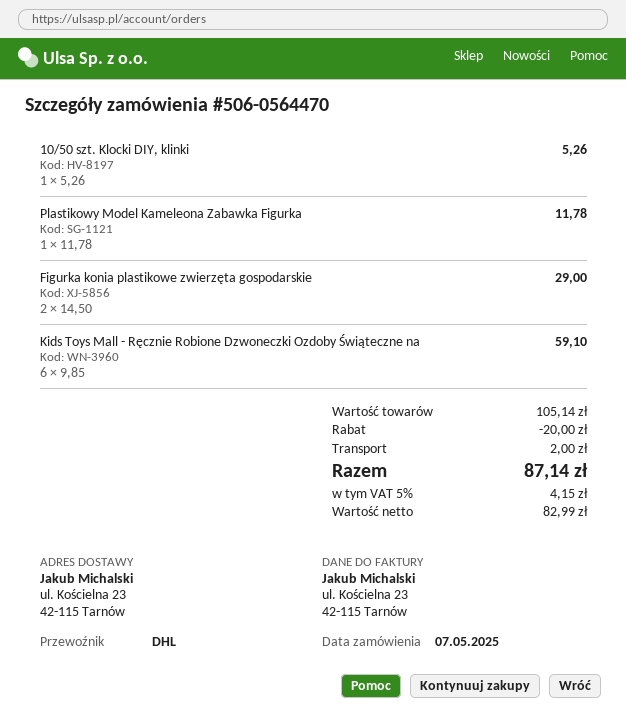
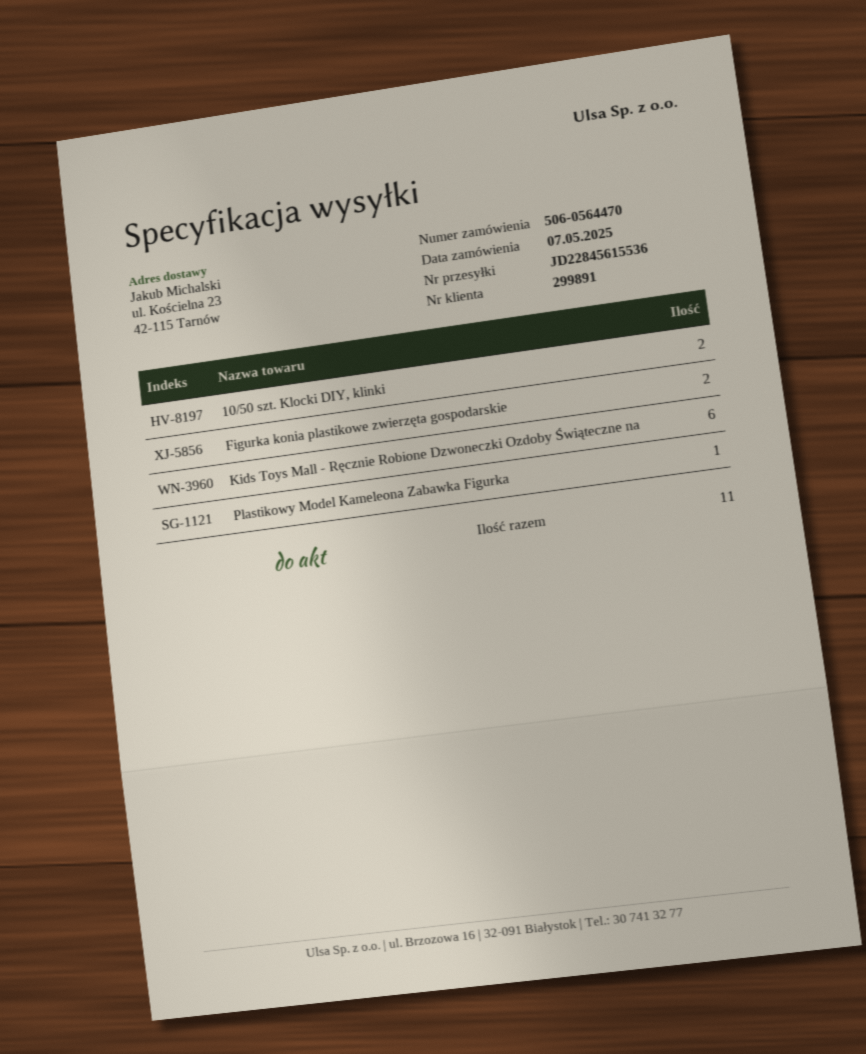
10/50 szt. Klocki DIY, klinki: 1 -> 2

